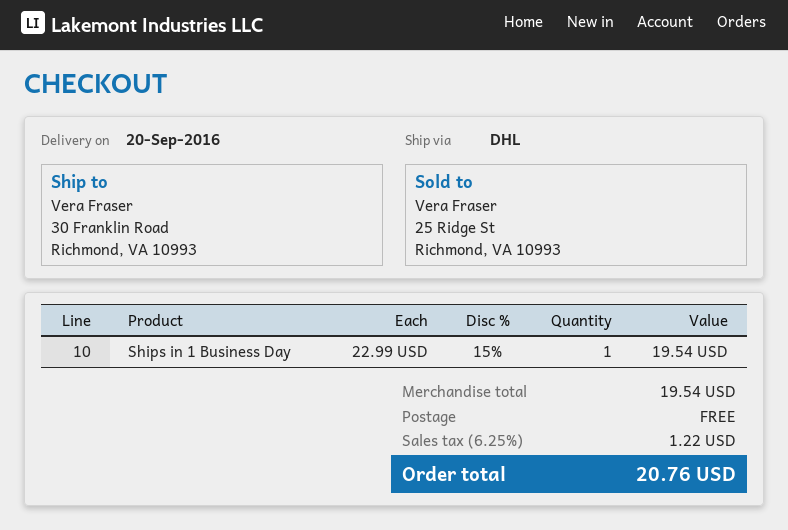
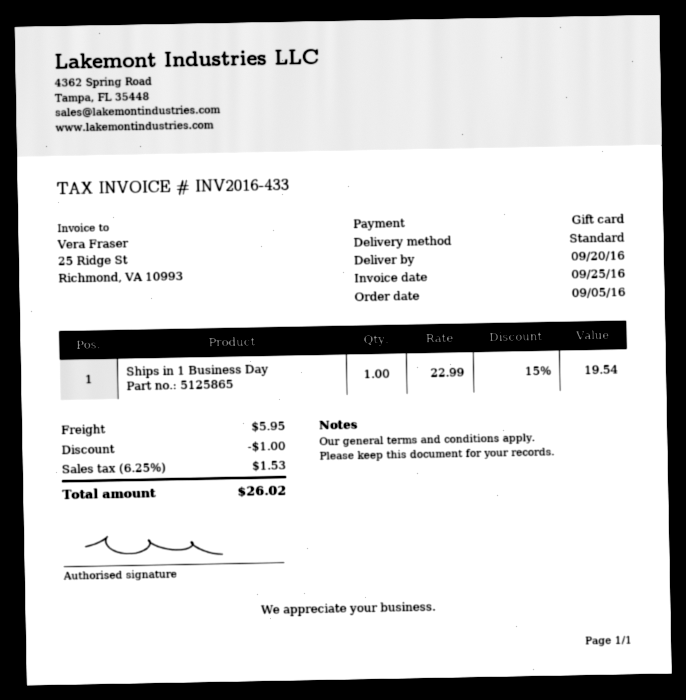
shipping method: DHL -> standard
discount: none -> 1.00
shipping: 0.00 -> 5.95
tax: 6.25% = 1.22 -> 6.25% = 1.53
total: 20.76 -> 26.02

